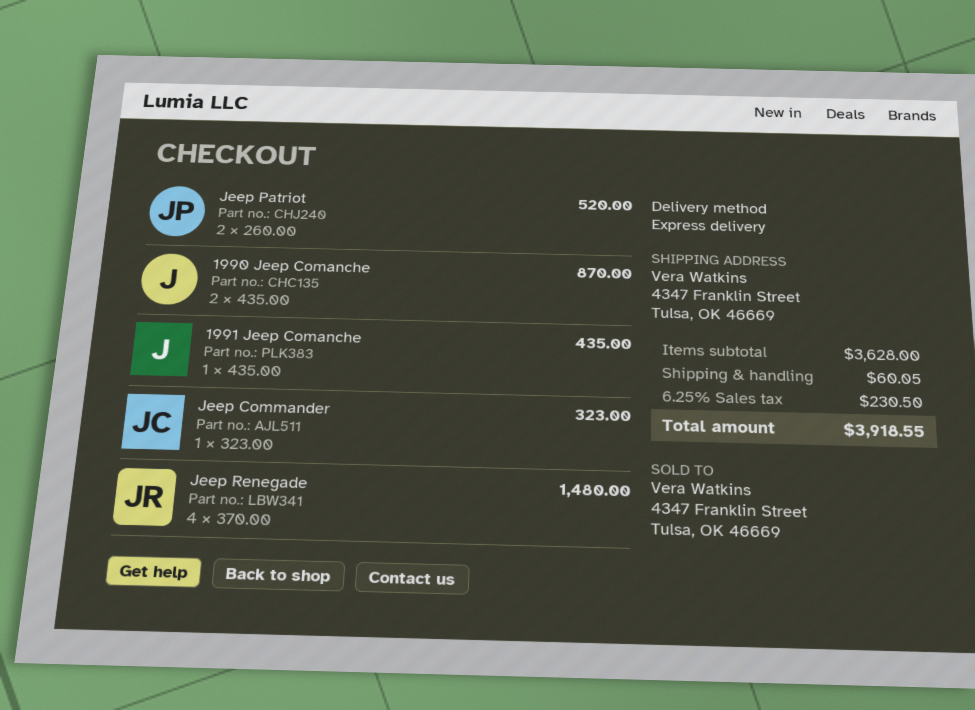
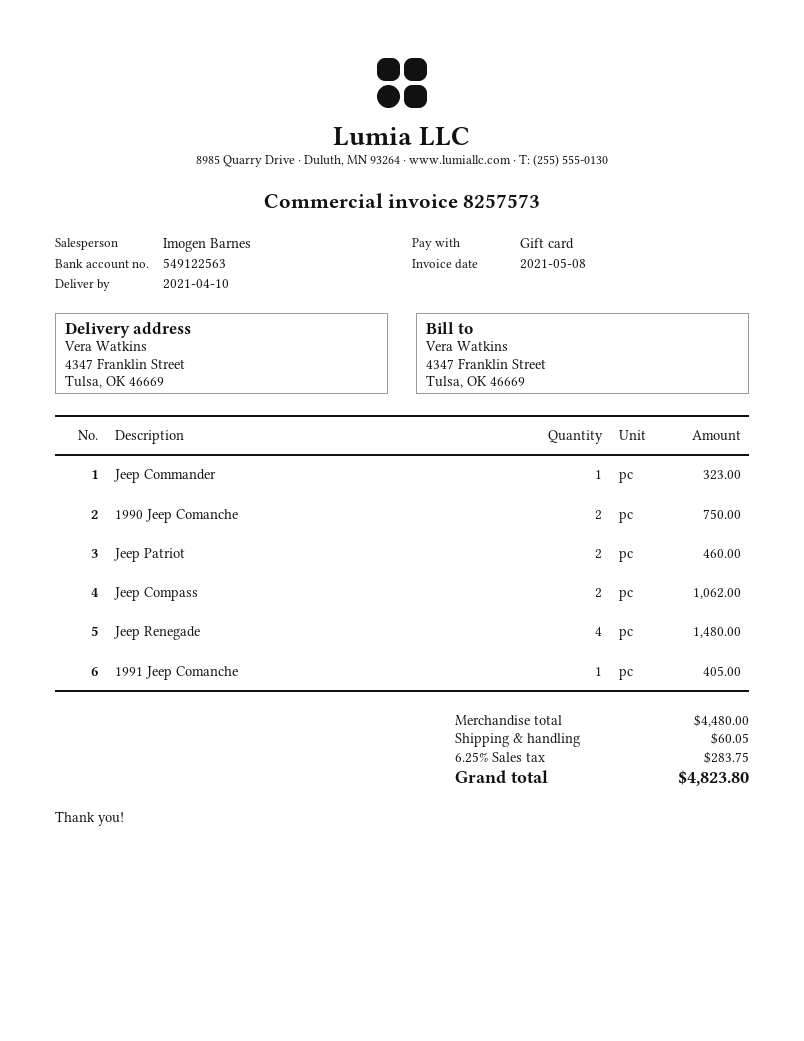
Jeep Patriot: 2 for 520.00 -> 2 for 460.00
1990 Jeep Comanche: 2 for 870.00 -> 2 for 750.00
1991 Jeep Comanche: 1 for 435.00 -> 1 for 405.00
Jeep Compass: none -> 2 for 1062.00
subtotal: 3628.00 -> 4480.00
tax: 6.25% = 230.50 -> 6.25% = 283.75
total: 3918.55 -> 4823.80

